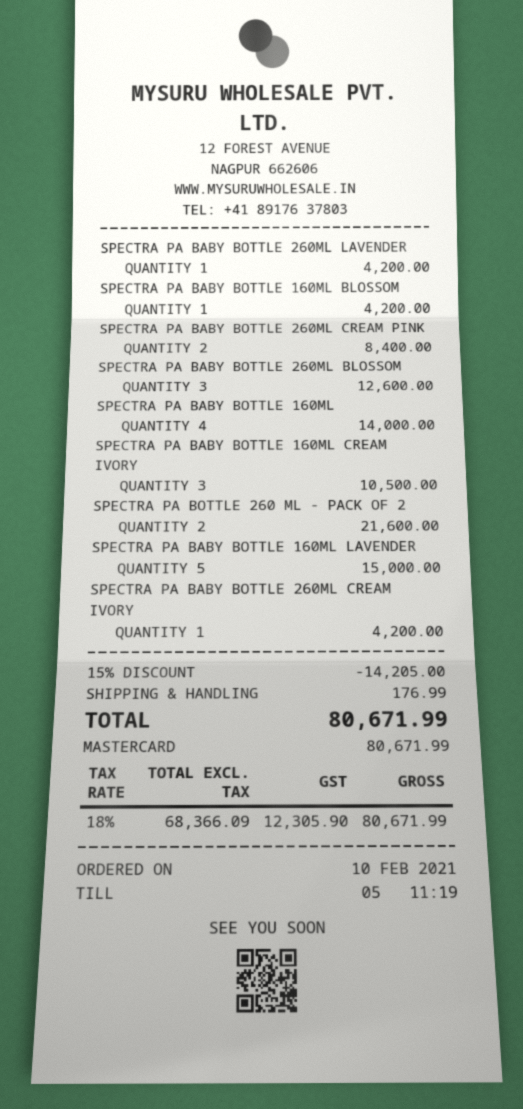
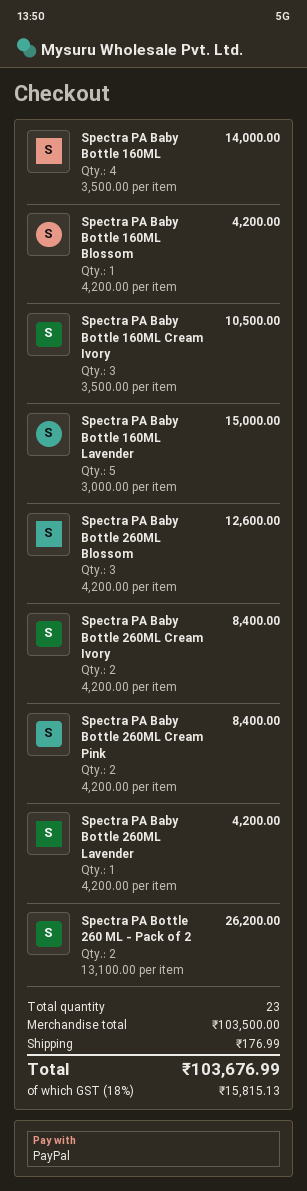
payment method: Mastercard -> PayPal
SPECTRA PA BOTTLE 260 ML - PACK OF 2: 2 for 21600.00 -> 2 for 26200.00
SPECTRA PA BABY BOTTLE 260ML CREAM IVORY: 1 for 4200.00 -> 2 for 8400.00
discount: 15% = 14205.00 -> none
tax: 18% = 12305.90 -> 18% = 15815.13
total: 80671.99 -> 103676.99

